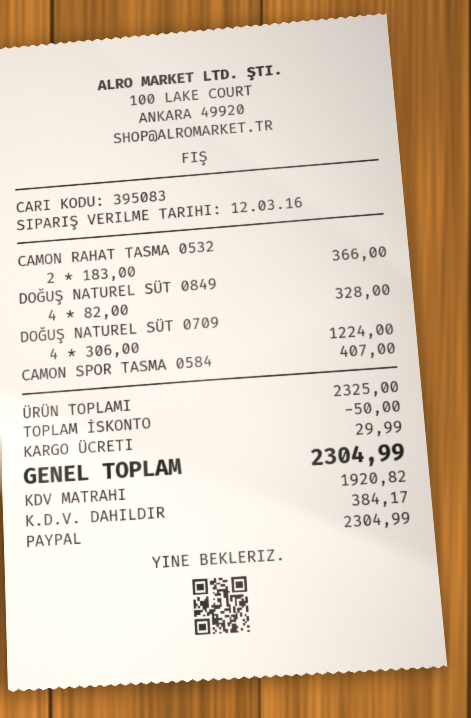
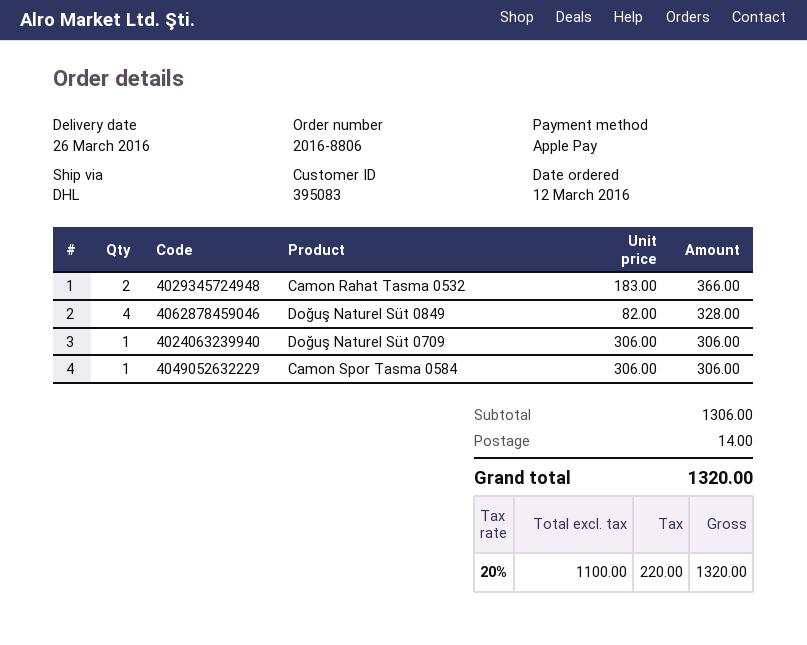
payment method: PayPal -> Apple Pay
DOĞUŞ NATUREL SÜT 0709: 4 x 306.00 = 1224.00 -> 1 x 306.00 = 306.00
CAMON SPOR TASMA 0584: 1 x 407.00 = 407.00 -> 1 x 306.00 = 306.00
subtotal: 2325.00 -> 1306.00
discount: 50.00 -> none
shipping: 29.99 -> 14.00
net: 1920.82 -> 1100.00
tax: 384.17 -> 220.00
total: 2304.99 -> 1320.00

